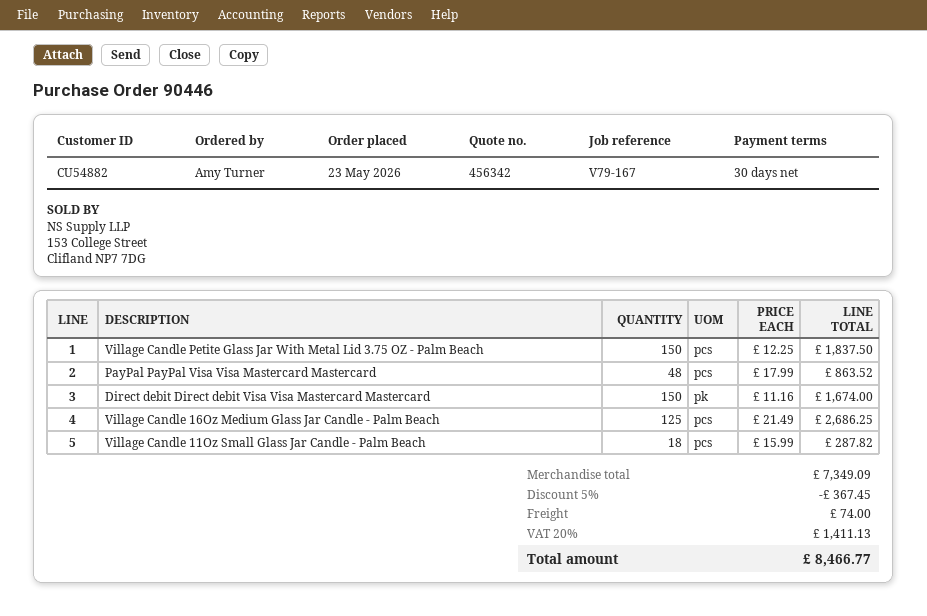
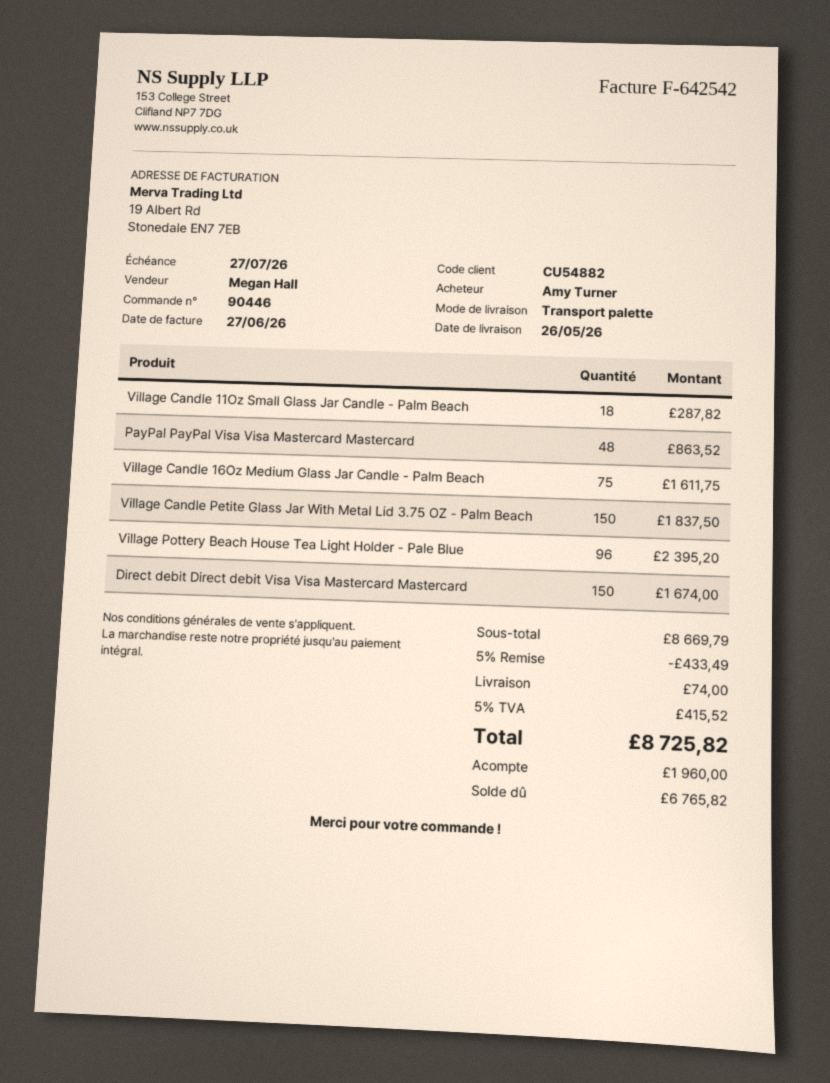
Village Candle 16Oz Medium Glass Jar Candle - Palm Beach: 125 for 2686.25 -> 75 for 1611.75
Village Pottery Beach House Tea Light Holder - Pale Blue: none -> 96 for 2395.20
subtotal: 7349.09 -> 8669.79
discount: 5% = 367.45 -> 5% = 433.49
tax: 20% = 1411.13 -> 5% = 415.52
total: 8466.77 -> 8725.82

